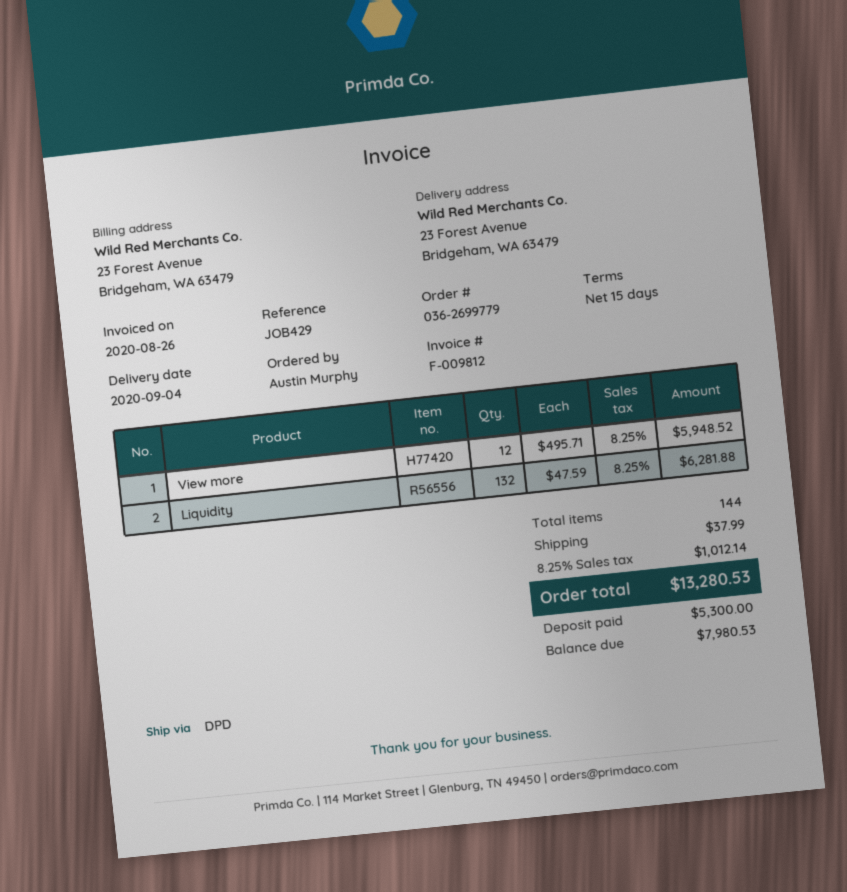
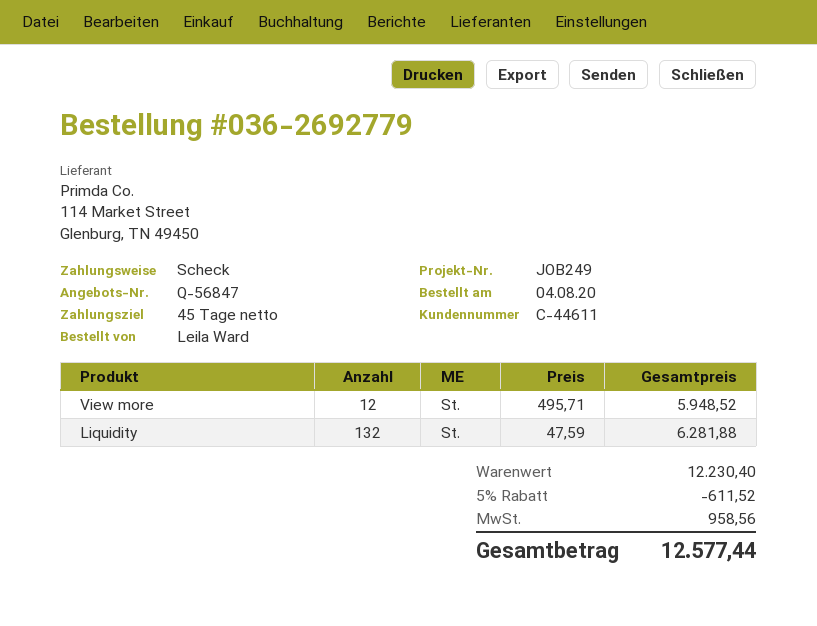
order number: 036-2699779 -> 036-2692779
payment terms: 15 days -> 45 days
reference: JOB429 -> JOB249
ordered by: Austin Murphy -> Leila Ward
discount: none -> 5% = 611.52
shipping: 37.99 -> none
tax: 1012.14 -> 958.56
total: 13280.53 -> 12577.44

